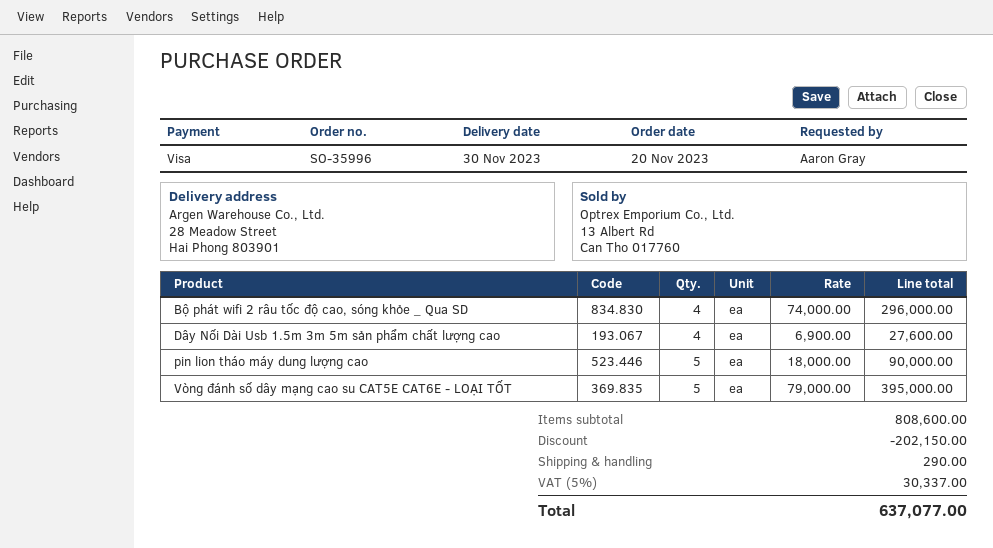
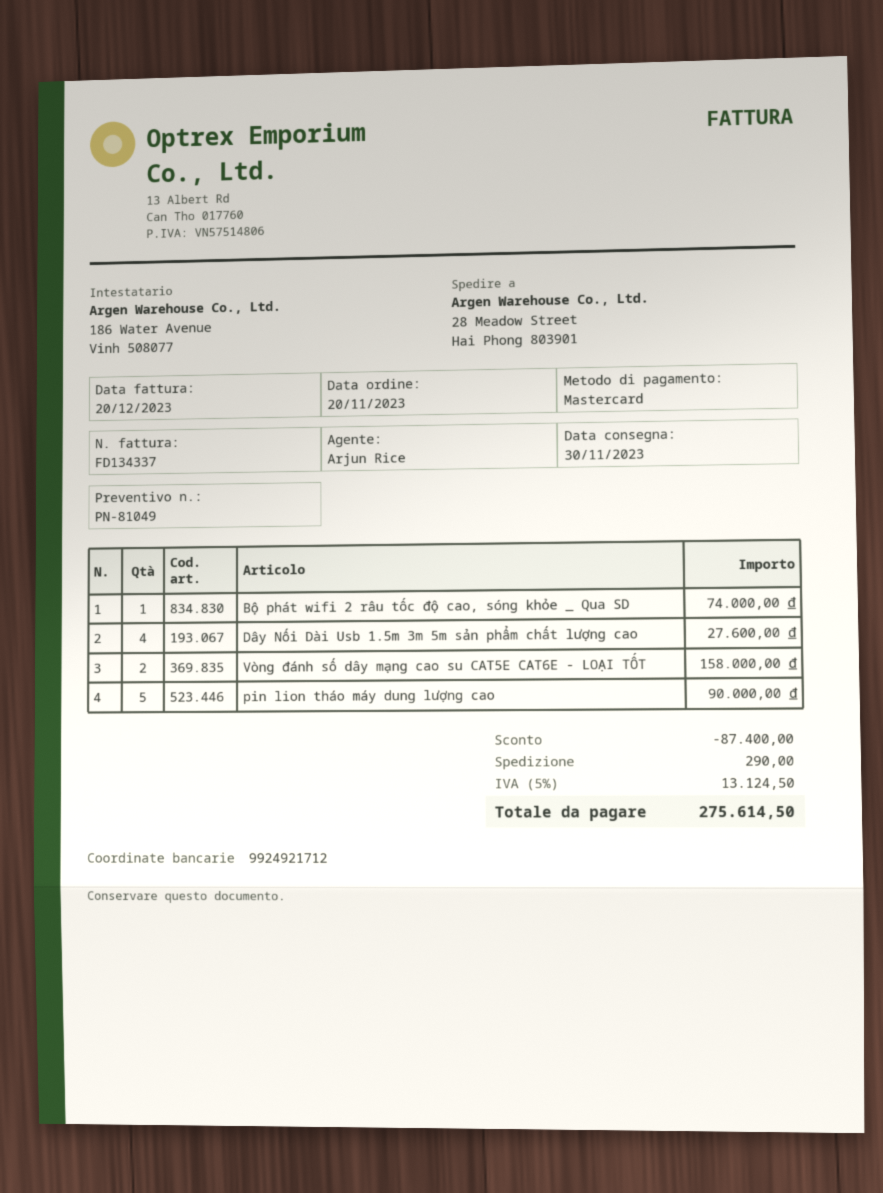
payment method: Visa -> Mastercard
Bộ phát wifi 2 râu tốc độ cao, sóng khỏe _ Qua SD: 4 for 296000.00 -> 1 for 74000.00
Vòng đánh số dây mạng cao su CAT5E CAT6E - LOẠI TỐT: 5 for 395000.00 -> 2 for 158000.00
discount: 202150.00 -> 87400.00
tax: 5% = 30337.00 -> 5% = 13124.50
total: 637077.00 -> 275614.50

